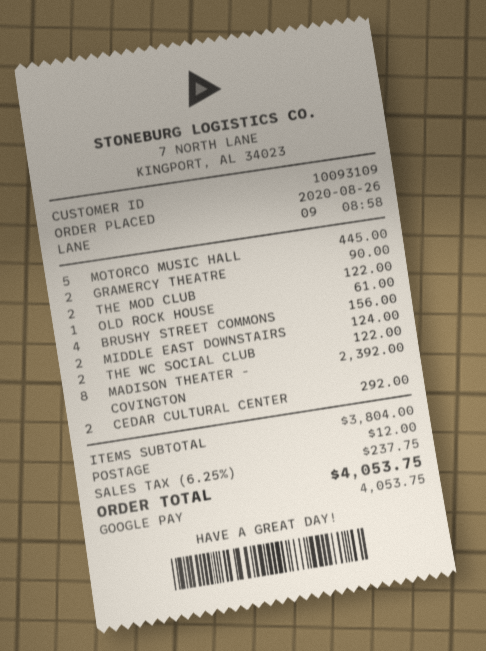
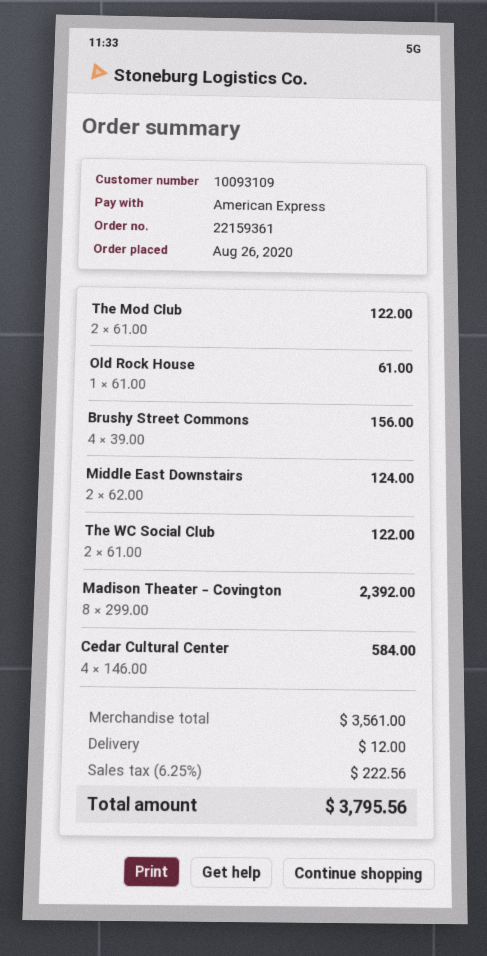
payment method: Google Pay -> American Express
MOTORCO MUSIC HALL: 5 for 445.00 -> none
GRAMERCY THEATRE: 2 for 90.00 -> none
CEDAR CULTURAL CENTER: 2 for 292.00 -> 4 for 584.00
subtotal: 3804.00 -> 3561.00
tax: 6.25% = 237.75 -> 6.25% = 222.56
total: 4053.75 -> 3795.56

